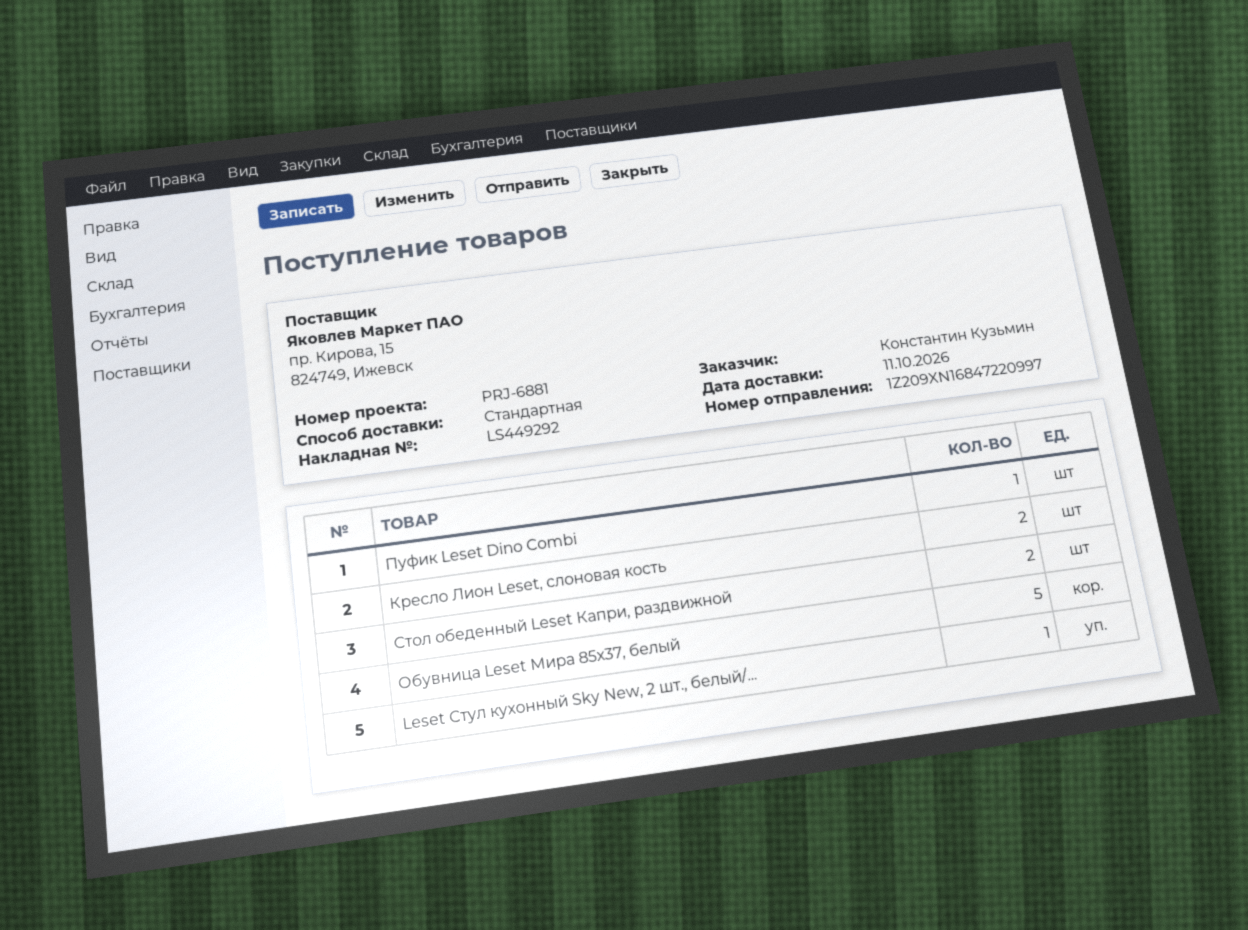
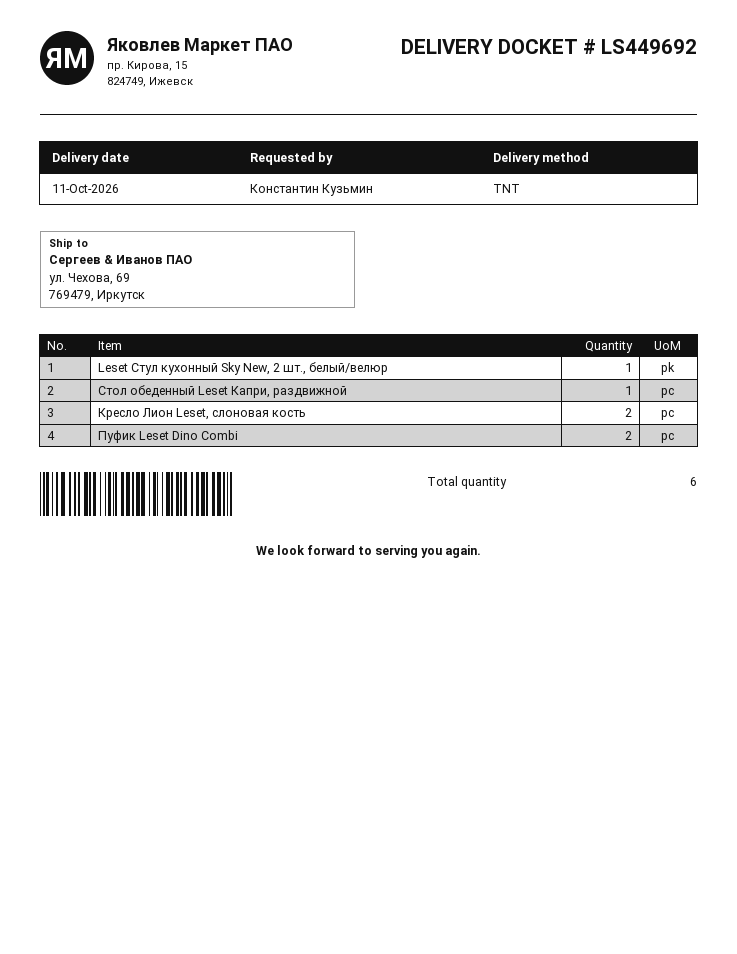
delivery note number: LS449292 -> LS449692
shipping method: standard -> TNT
Пуфик Leset Dino Combi: 1 -> 2
Стол обеденный Leset Капри, раздвижной: 2 -> 1
Обувница Leset Мира 85х37, белый: 5 -> none

